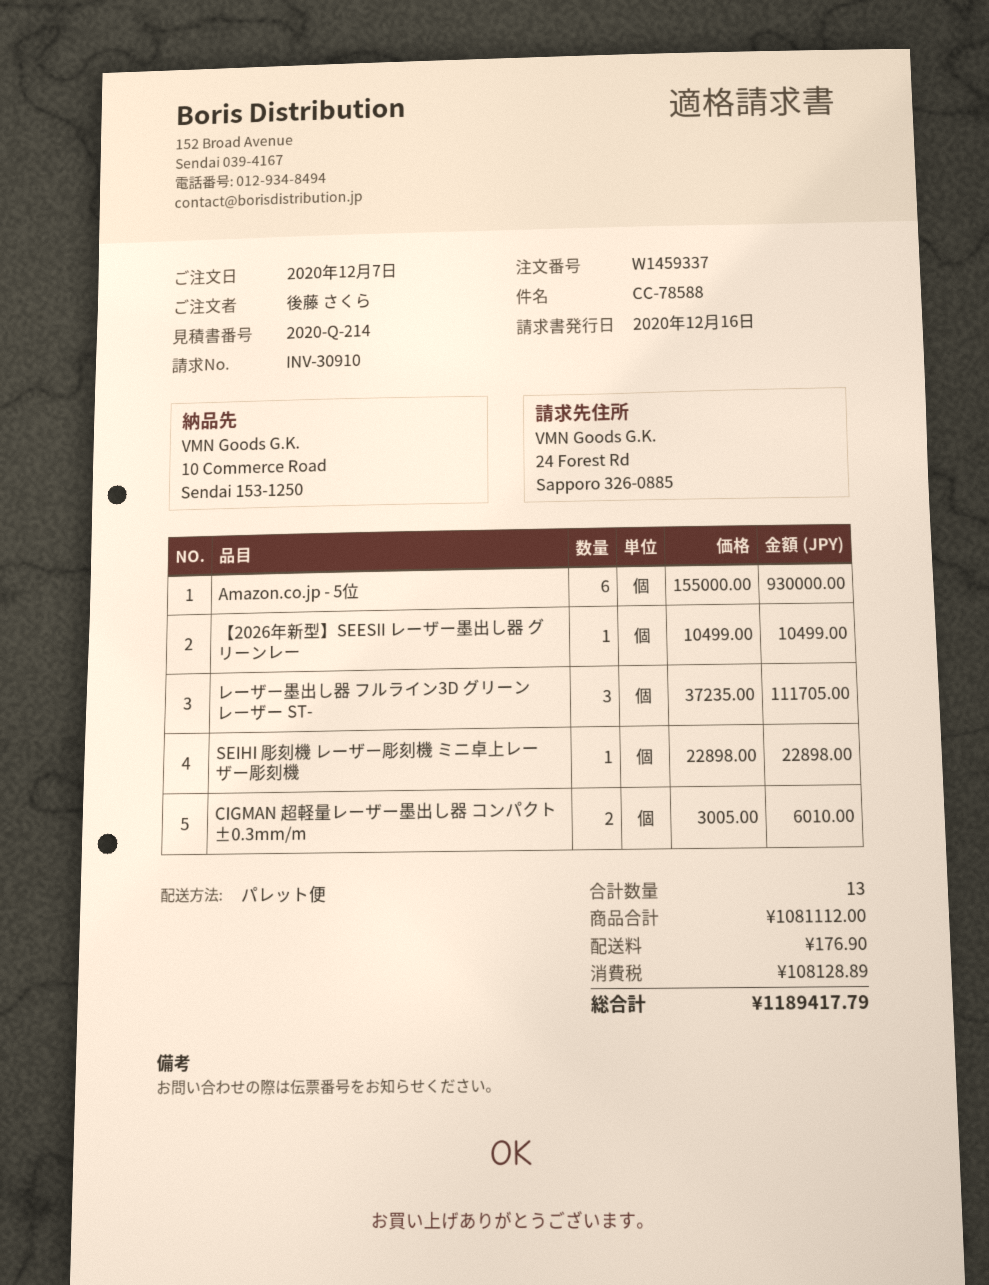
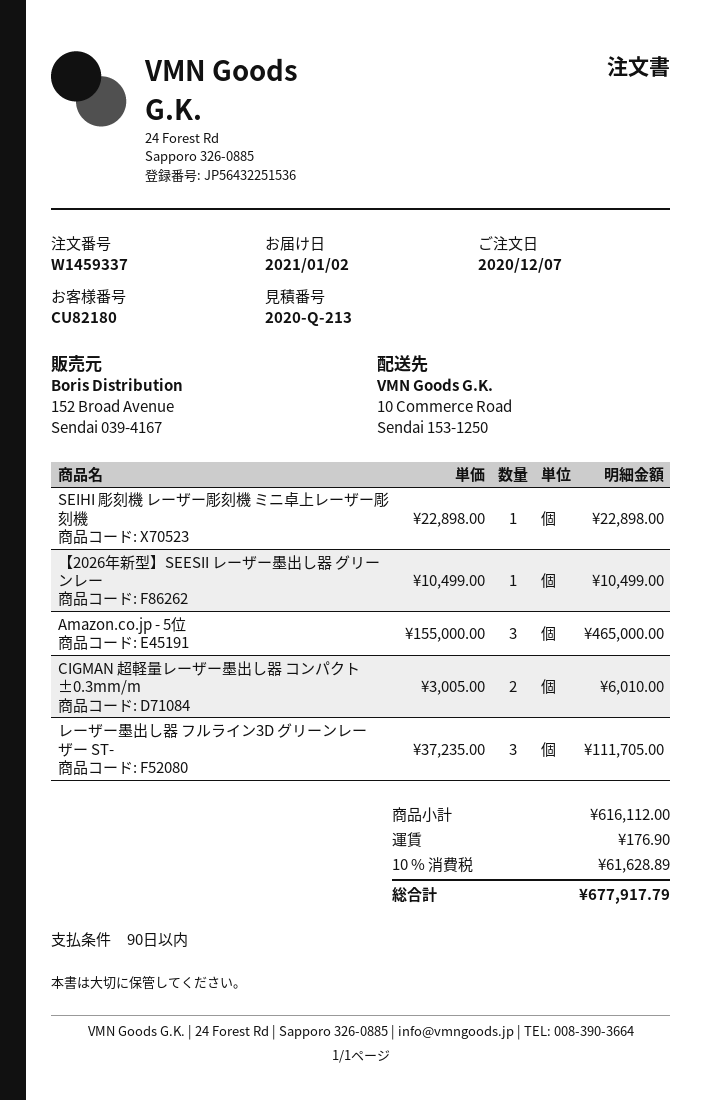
quote number: 2020-Q-214 -> 2020-Q-213
Amazon.co.jp - 5位: 6 x 155000.00 = 930000.00 -> 3 x 155000.00 = 465000.00
subtotal: 1081112.00 -> 616112.00
tax: 108128.89 -> 61628.89
total: 1189417.79 -> 677917.79

